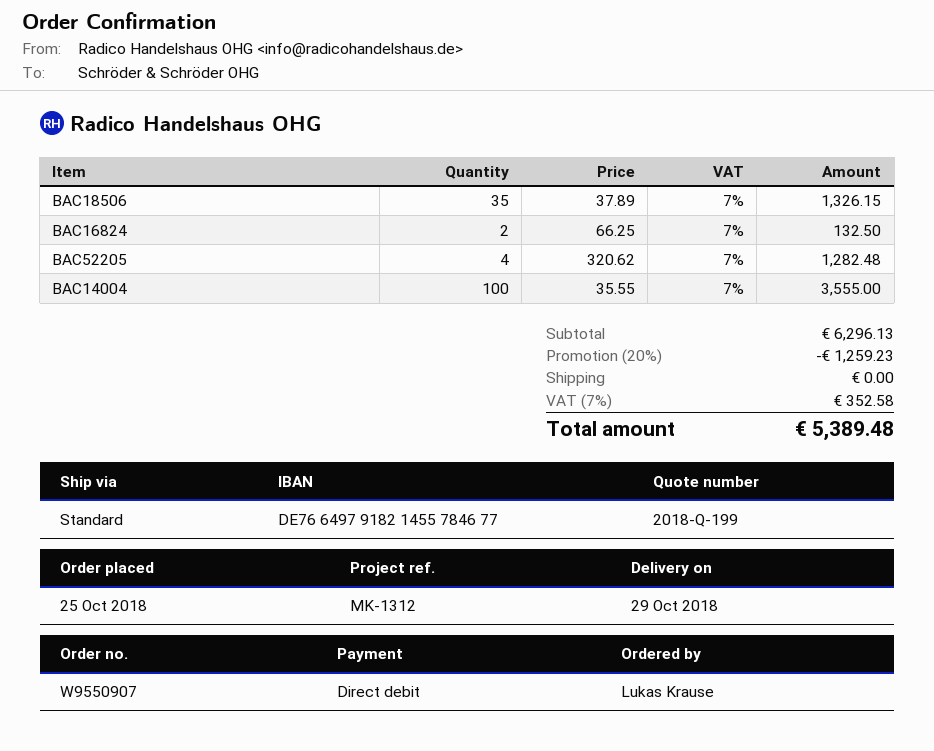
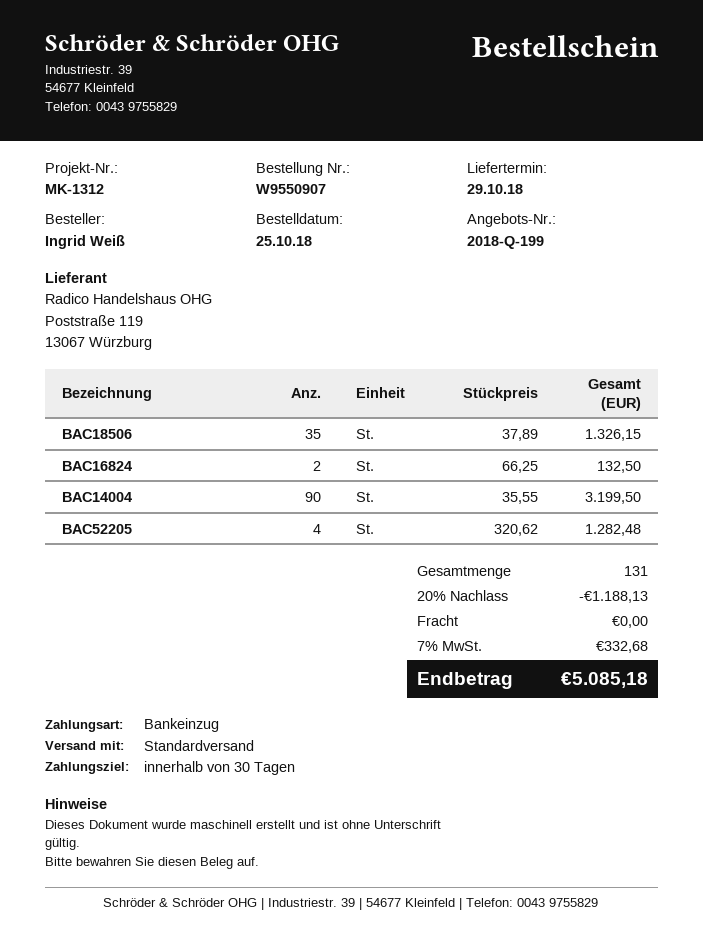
ordered by: Lukas Krause -> Ingrid Weiß
BAC14004: 100 x 35.55 = 3555.00 -> 90 x 35.55 = 3199.50
discount: 20% = 1259.23 -> 20% = 1188.13
tax: 7% = 352.58 -> 7% = 332.68
total: 5389.48 -> 5085.18

